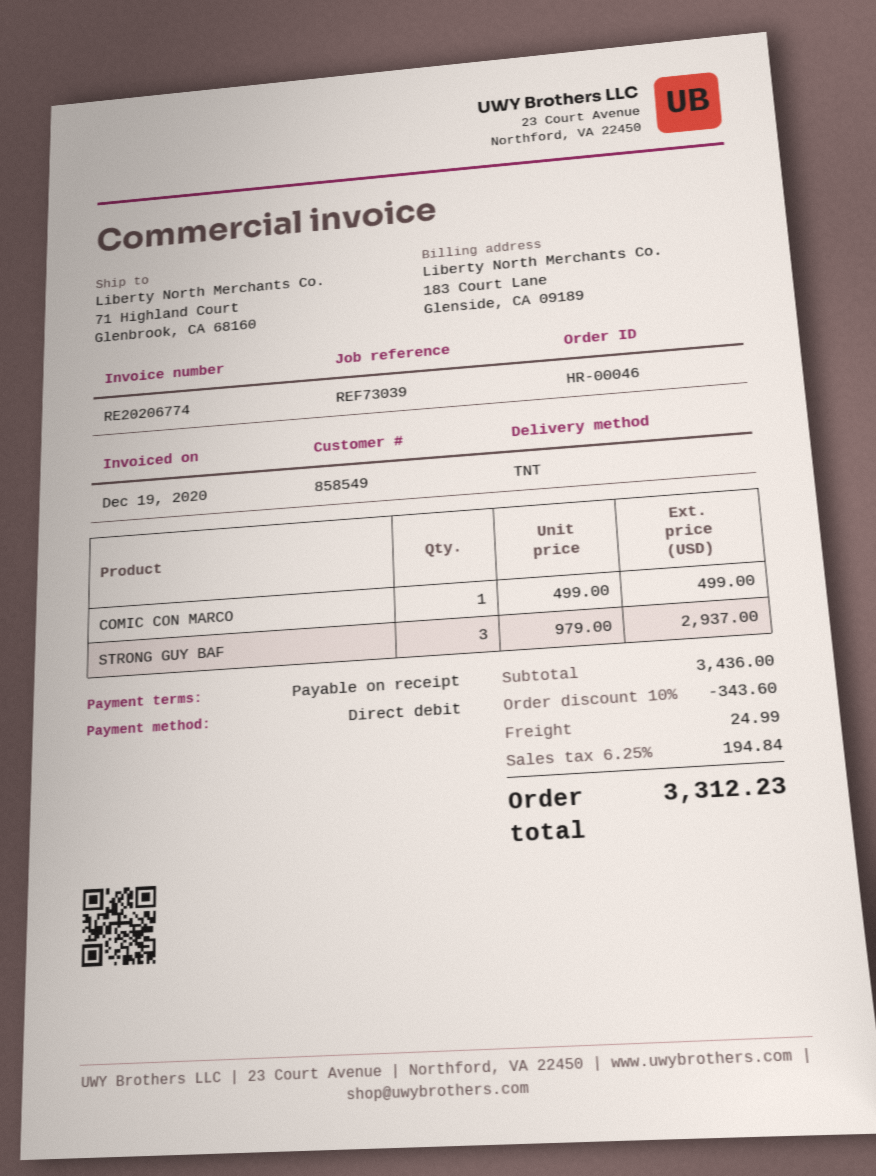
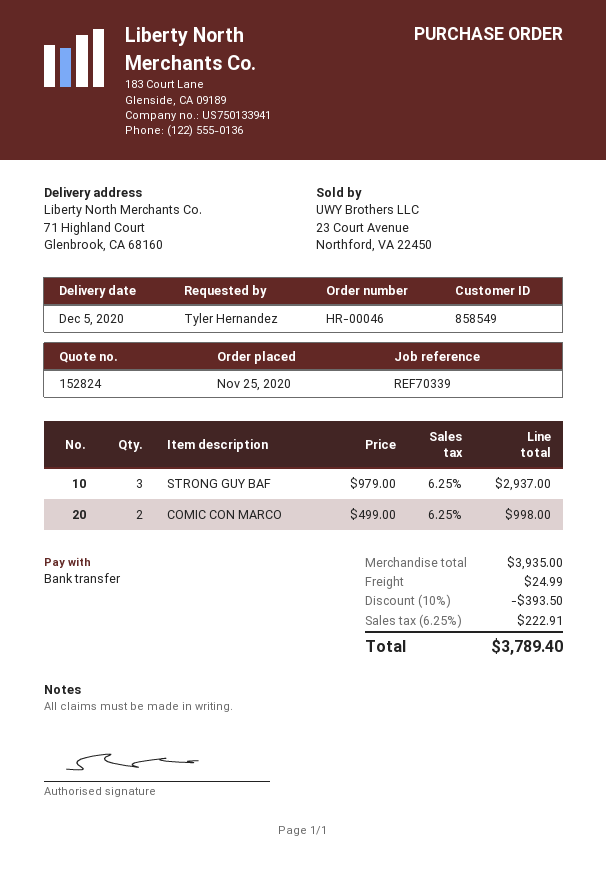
reference: REF73039 -> REF70339
payment method: direct debit -> bank transfer
COMIC CON MARCO: 1 x 499.00 = 499.00 -> 2 x 499.00 = 998.00
subtotal: 3436.00 -> 3935.00
discount: 10% = 343.60 -> 10% = 393.50
tax: 6.25% = 194.84 -> 6.25% = 222.91
total: 3312.23 -> 3789.40

